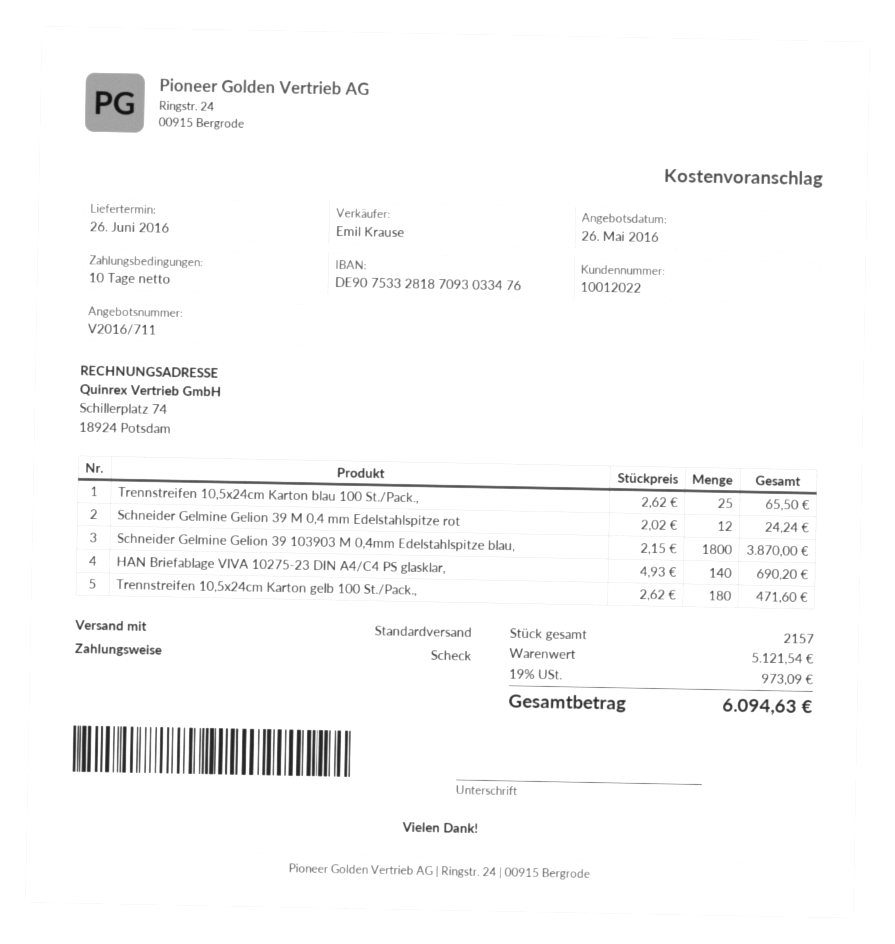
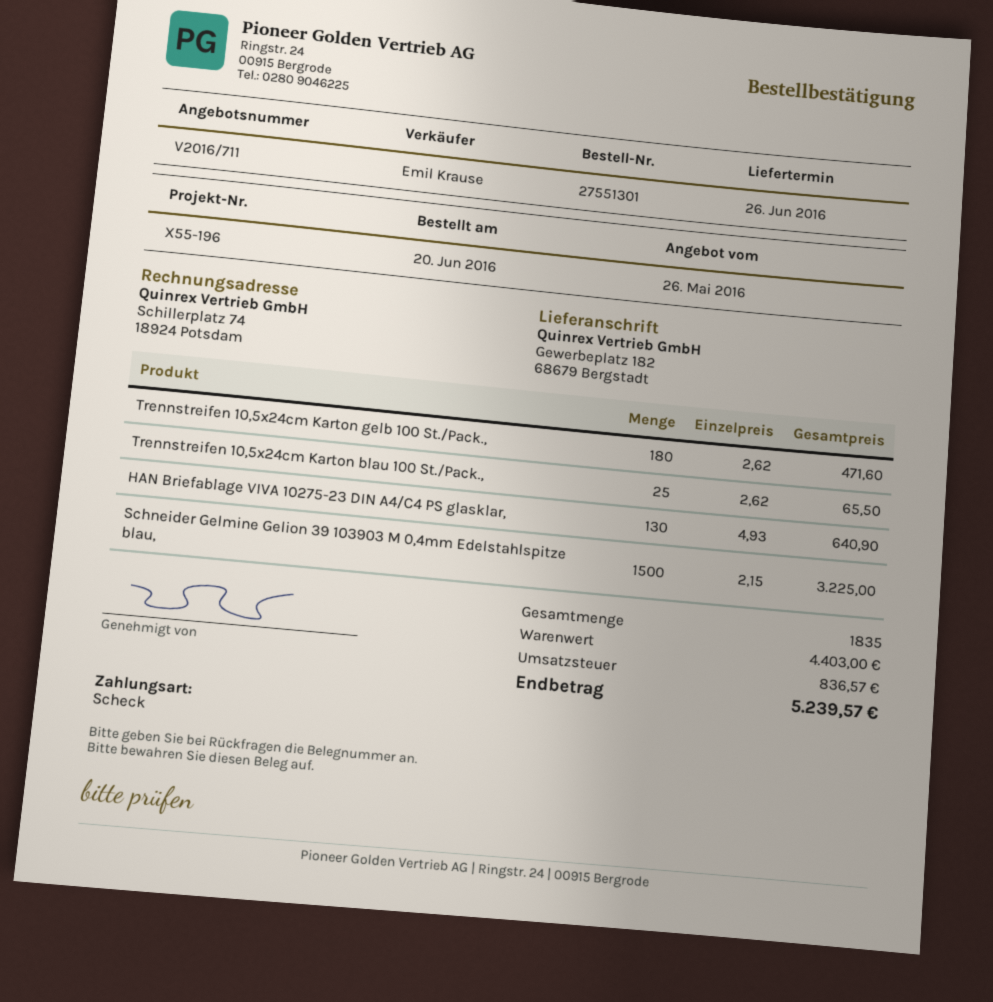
Schneider Gelmine Gelion 39 M 0,4 mm Edelstahlspitze rot: 12 x 2.02 = 24.24 -> none
Schneider Gelmine Gelion 39 103903 M 0,4mm Edelstahlspitze blau,: 1800 x 2.15 = 3870.00 -> 1500 x 2.15 = 3225.00
HAN Briefablage VIVA 10275-23 DIN A4/C4 PS glasklar,: 140 x 4.93 = 690.20 -> 130 x 4.93 = 640.90
total quantity: 2157 -> 1835
subtotal: 5121.54 -> 4403.00
tax: 973.09 -> 836.57
total: 6094.63 -> 5239.57

